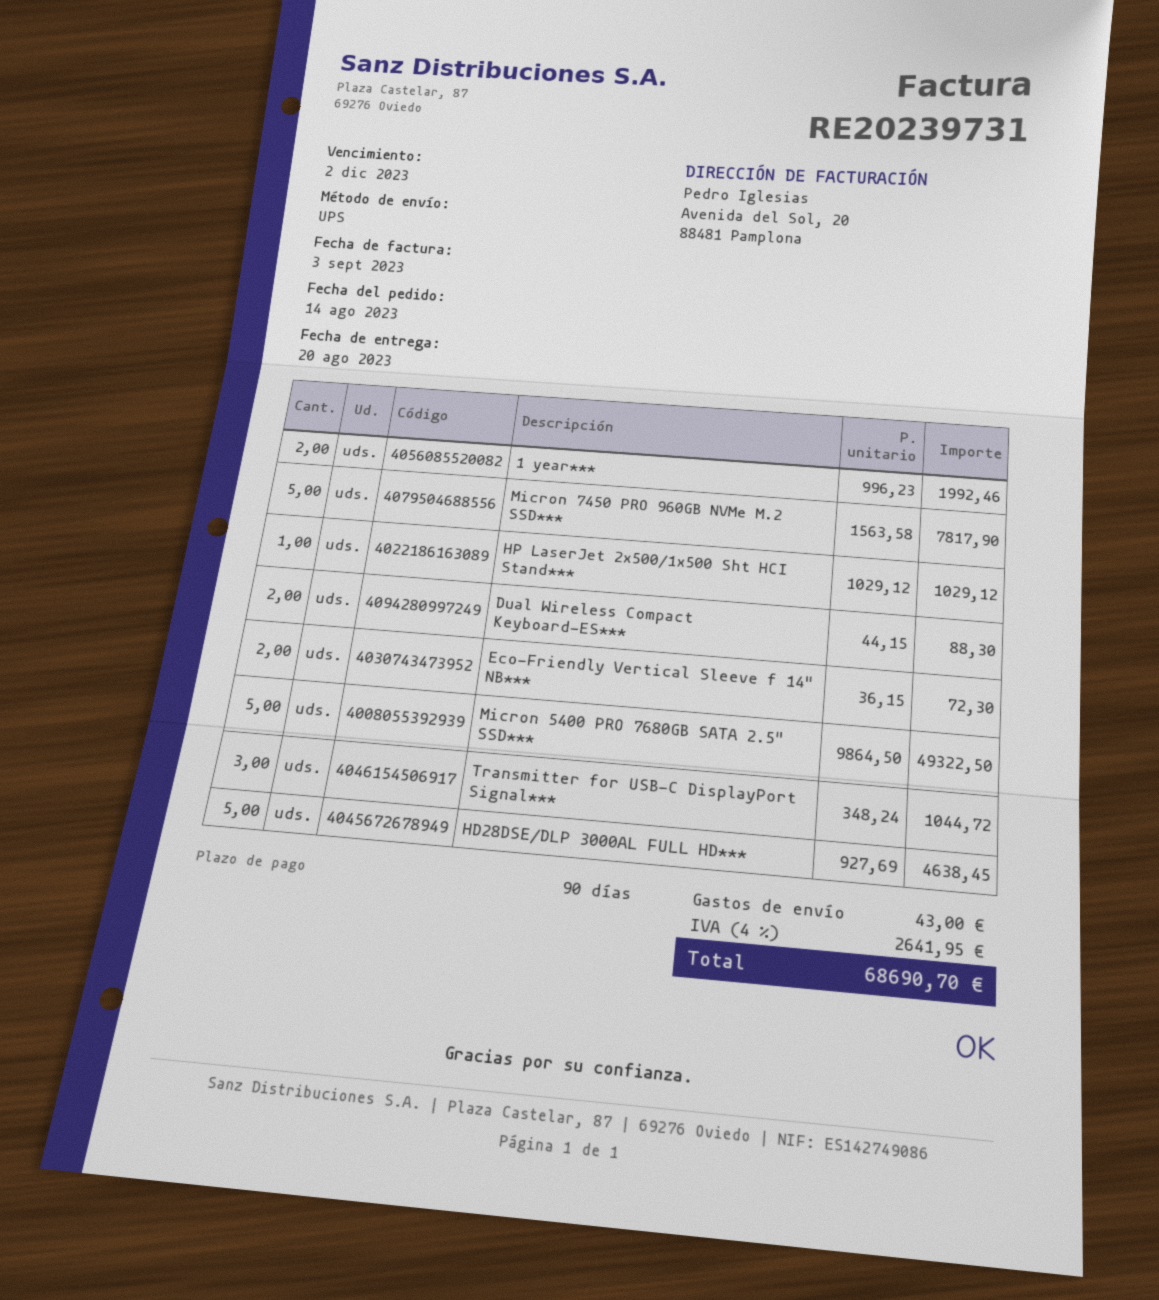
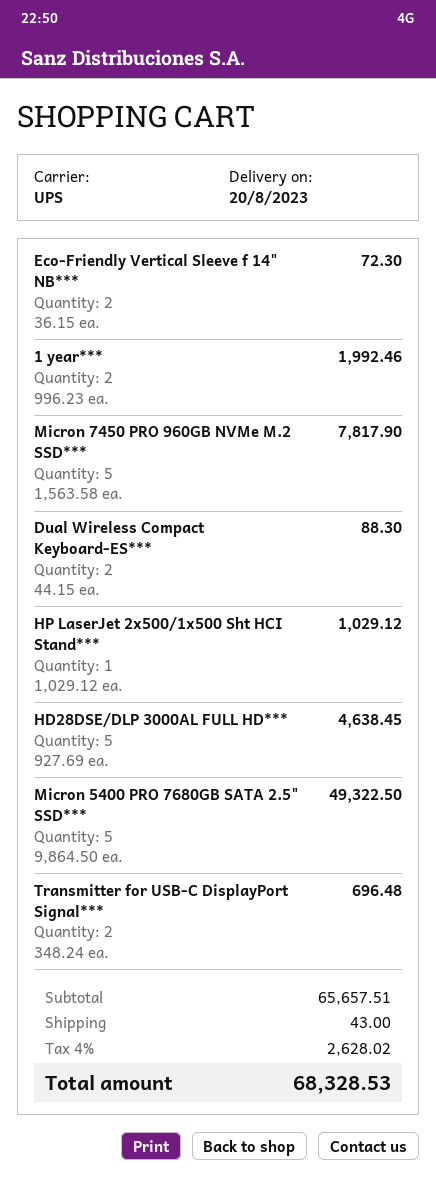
Transmitter for USB-C DisplayPort Signal***: 3 x 348.24 = 1044.72 -> 2 x 348.24 = 696.48
tax: 4% = 2641.95 -> 4% = 2628.02
total: 68690.70 -> 68328.53

